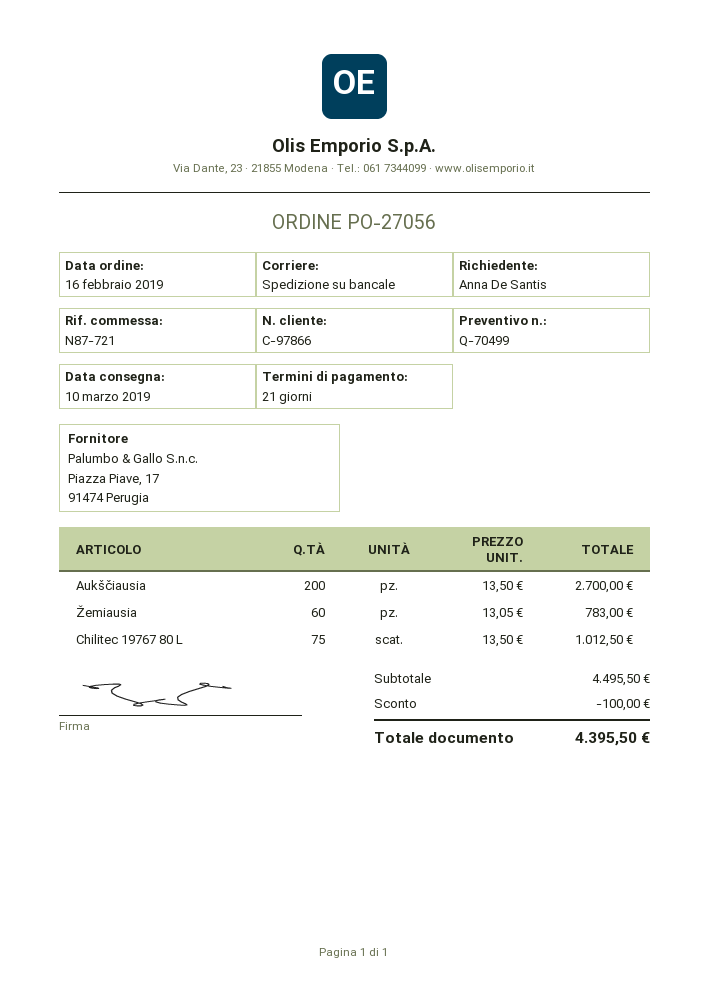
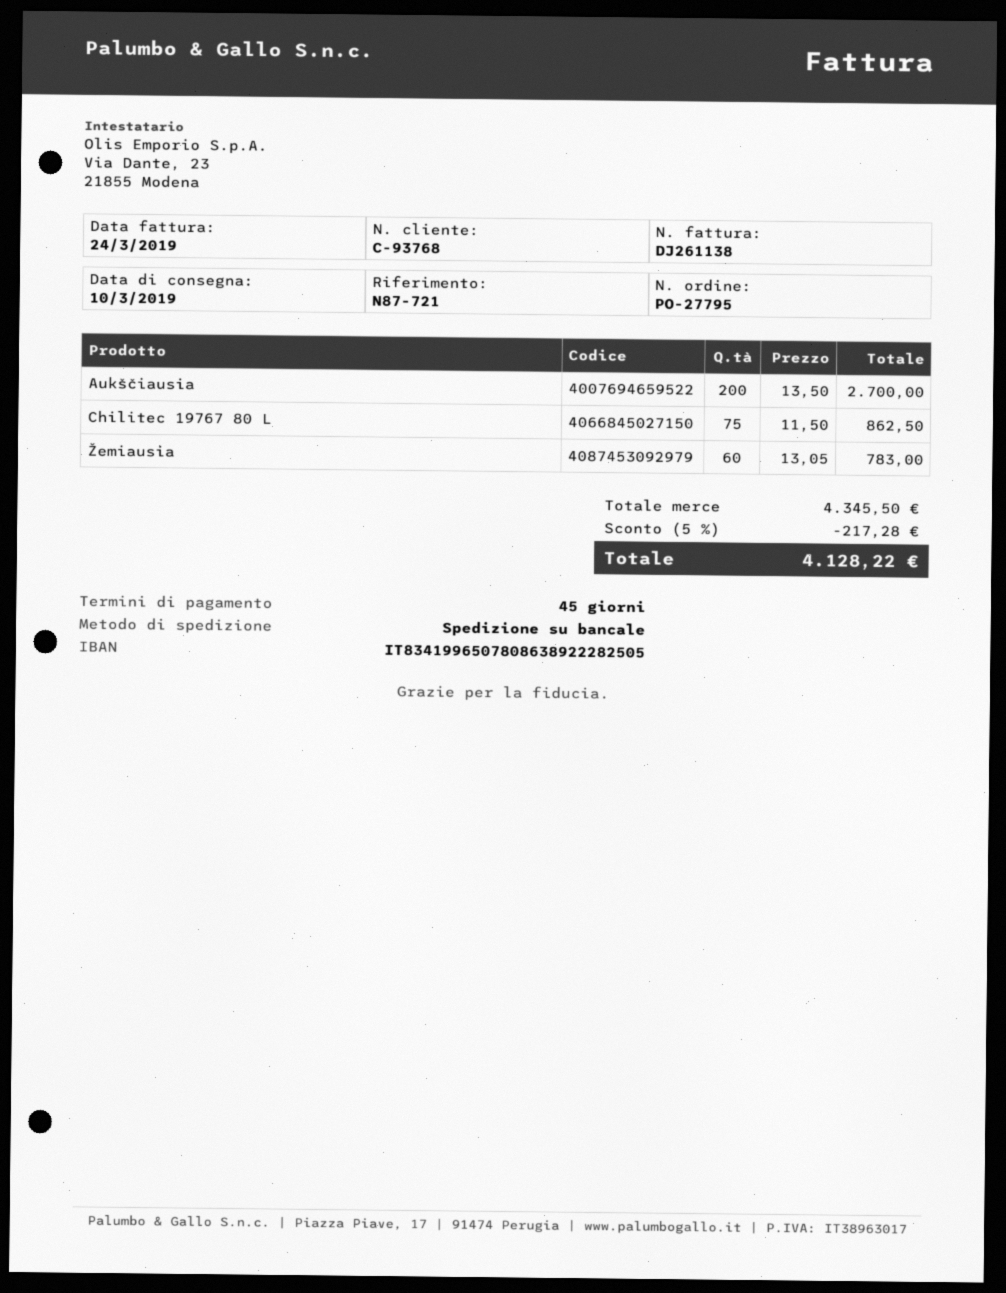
order number: PO-27056 -> PO-27795
payment terms: 21 days -> 45 days
customer number: C-97866 -> C-93768
Chilitec 19767 80 L: 75 x 13.50 = 1012.50 -> 75 x 11.50 = 862.50
subtotal: 4495.50 -> 4345.50
discount: 100.00 -> 217.28
total: 4395.50 -> 4128.22

